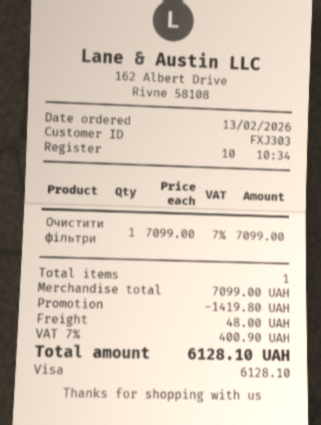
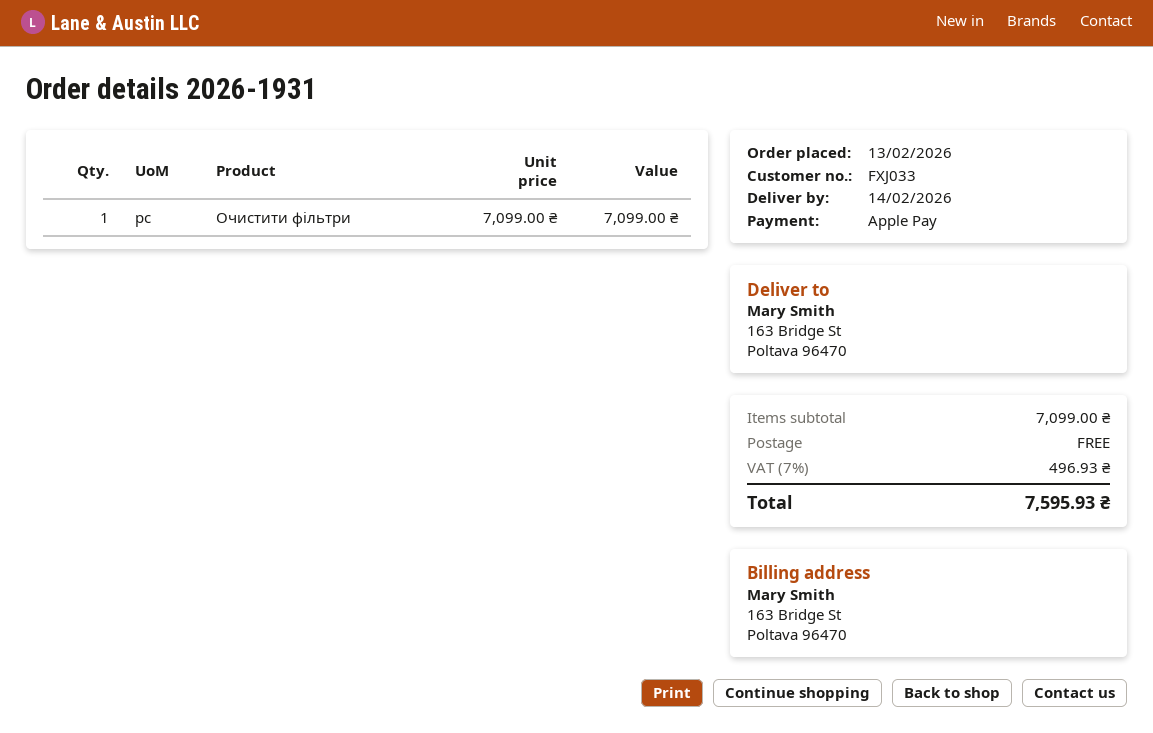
customer number: FXJ303 -> FXJ033
payment method: Visa -> Apple Pay
discount: 1419.80 -> none
shipping: 48.00 -> 0.00
tax: 7% = 400.90 -> 7% = 496.93
total: 6128.10 -> 7595.93

